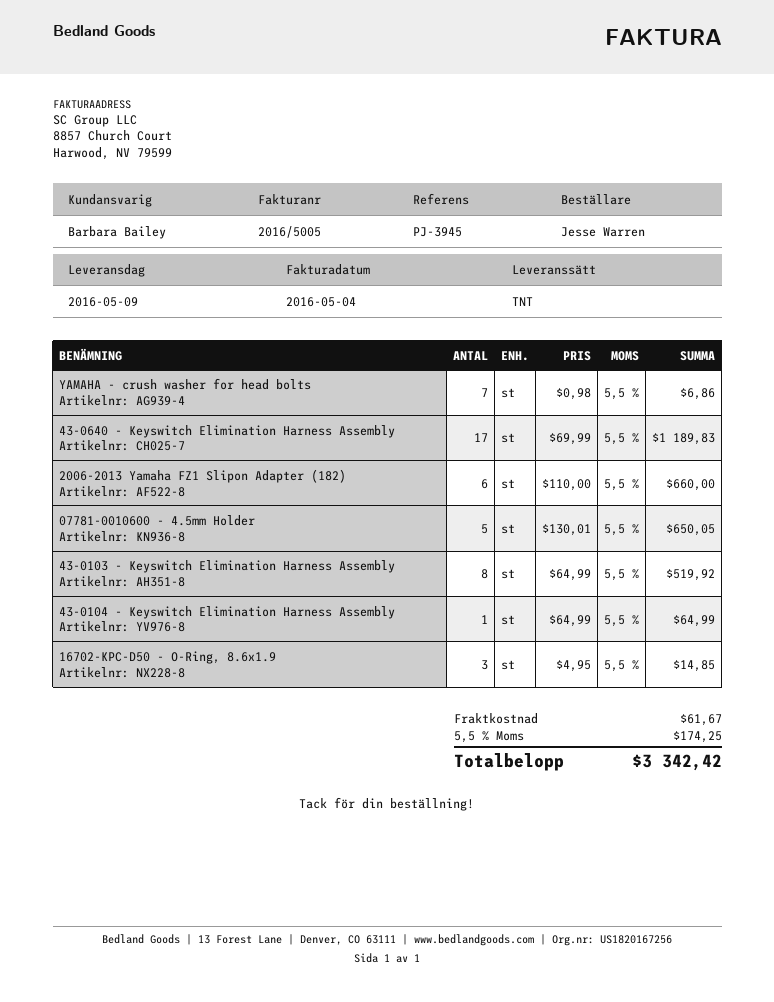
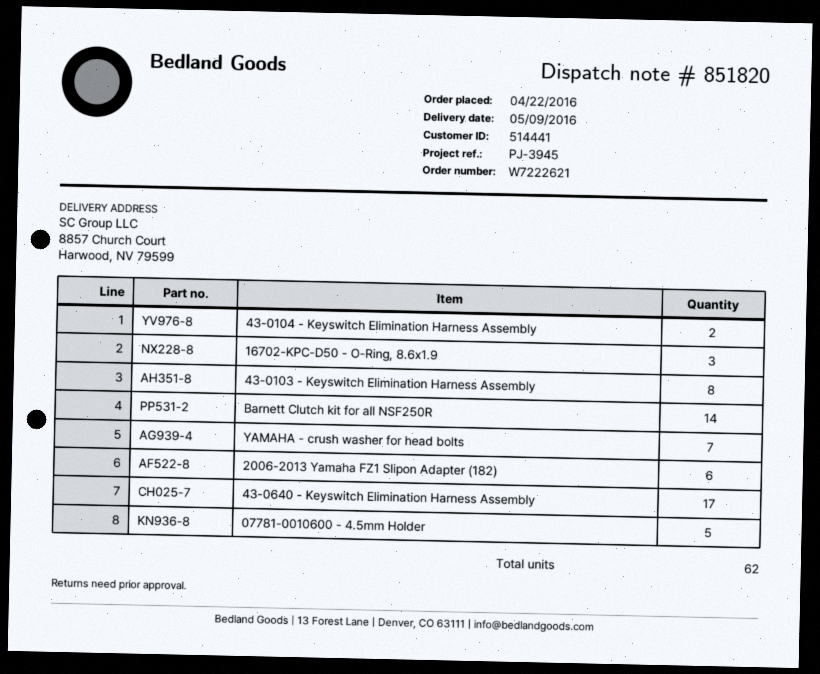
43-0104 - Keyswitch Elimination Harness Assembly: 1 -> 2
Barnett Clutch kit for all NSF250R: none -> 14

